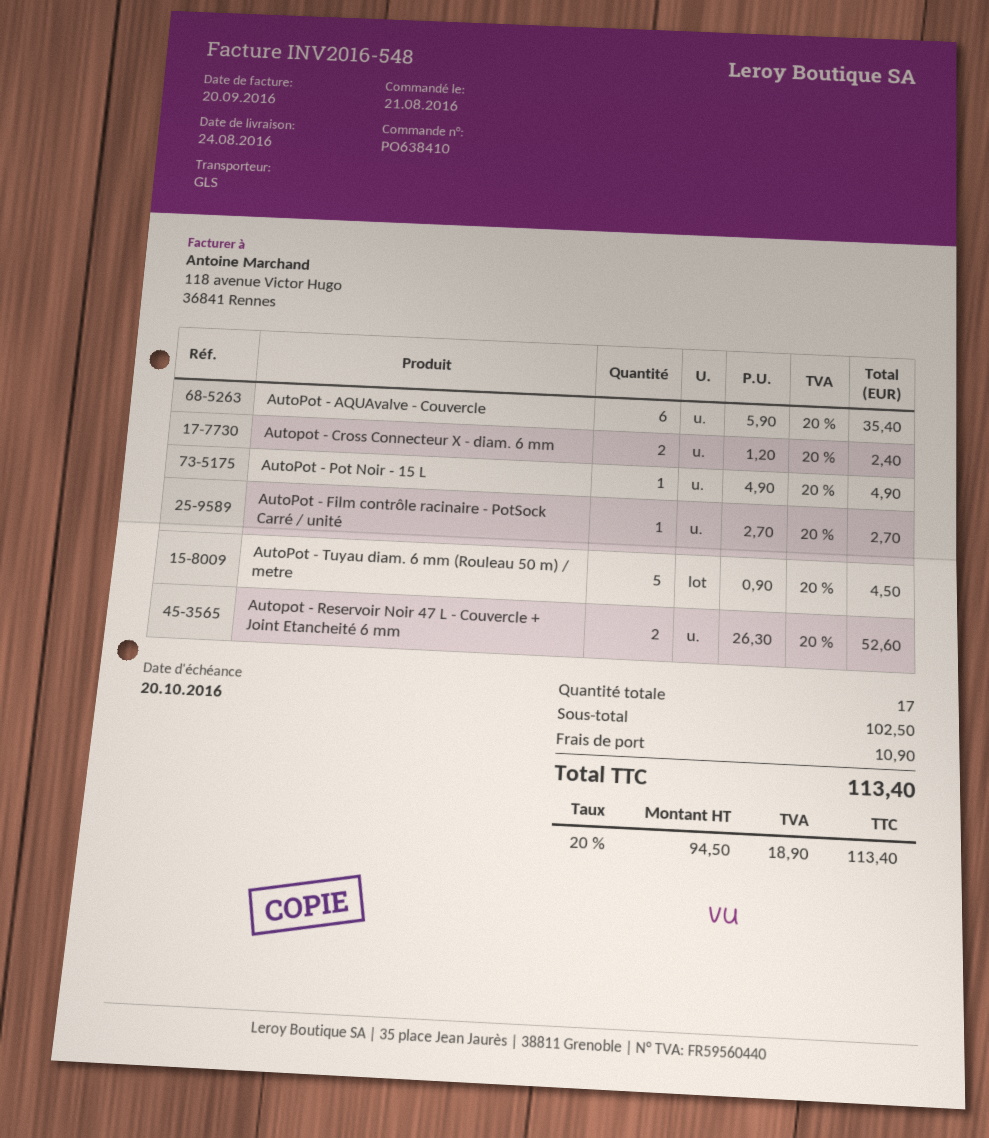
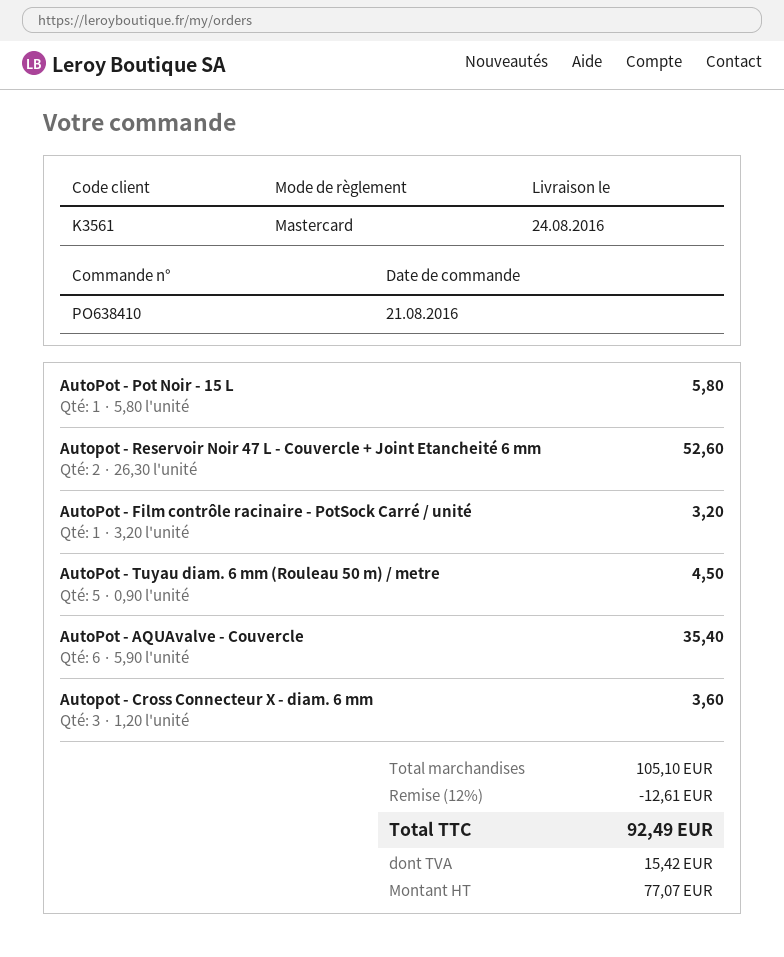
Autopot - Cross Connecteur X - diam. 6 mm: 2 x 1.20 = 2.40 -> 3 x 1.20 = 3.60
AutoPot - Pot Noir - 15 L: 1 x 4.90 = 4.90 -> 1 x 5.80 = 5.80
AutoPot - Film contrôle racinaire - PotSock Carré / unité: 1 x 2.70 = 2.70 -> 1 x 3.20 = 3.20
subtotal: 102.50 -> 105.10
discount: none -> 12% = 12.61
shipping: 10.90 -> none
net: 94.50 -> 77.07
tax: 18.90 -> 15.42
total: 113.40 -> 92.49

